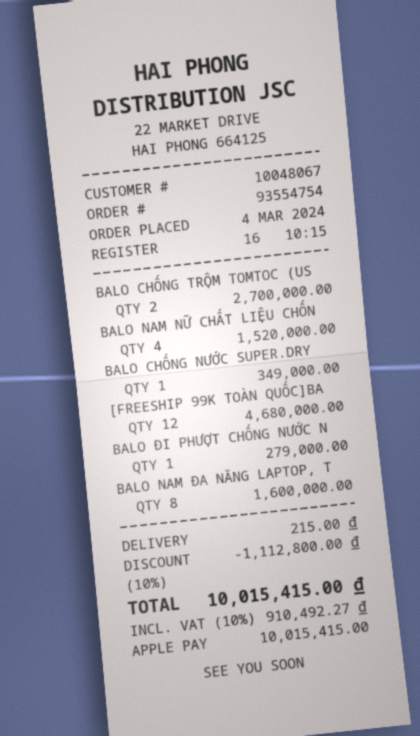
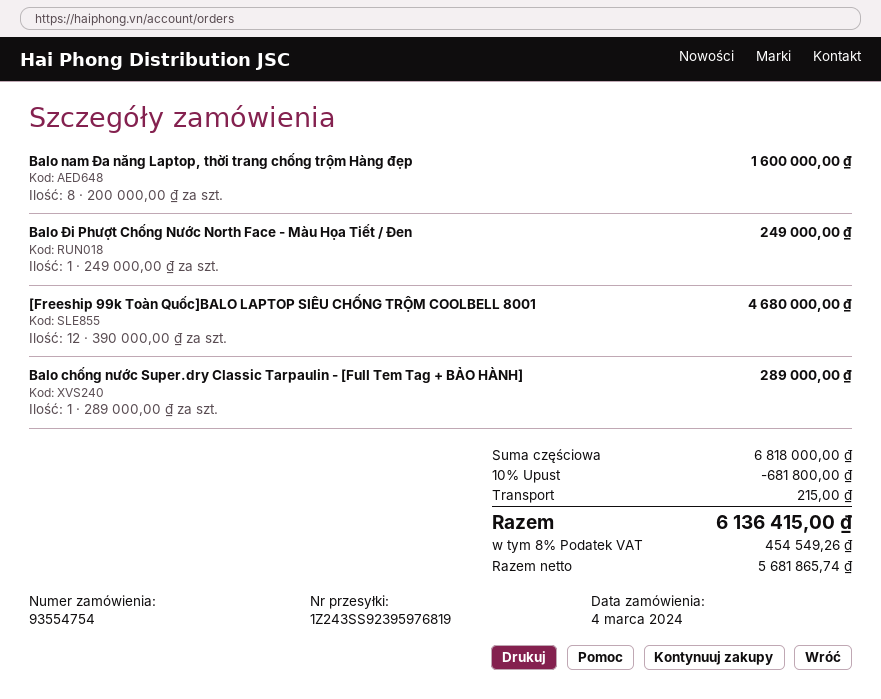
BALO CHỐNG TRỘM TOMTOC (US: 2 for 2700000.00 -> none
BALO NAM NỮ CHẤT LIỆU CHỐN: 4 for 1520000.00 -> none
BALO CHỐNG NƯỚC SUPER.DRY: 1 for 349000.00 -> 1 for 289000.00
BALO ĐI PHƯỢT CHỐNG NƯỚC N: 1 for 279000.00 -> 1 for 249000.00
discount: 10% = 1112800.00 -> 10% = 681800.00
tax: 10% = 910492.27 -> 8% = 454549.26
total: 10015415.00 -> 6136415.00

